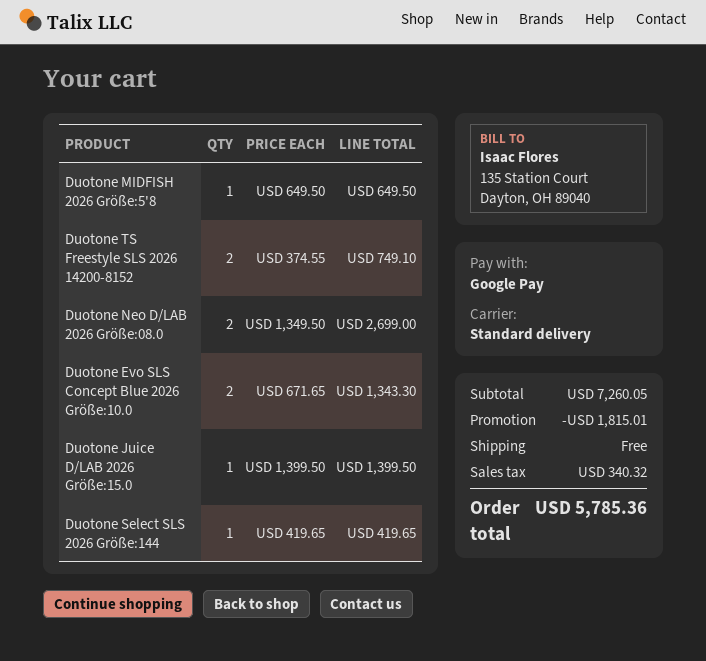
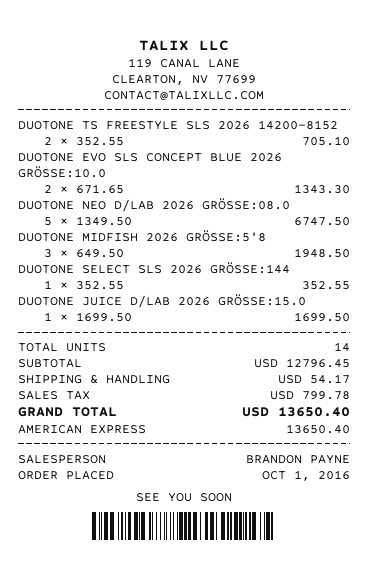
payment method: Google Pay -> American Express
Duotone MIDFISH 2026 Größe:5'8: 1 x 649.50 = 649.50 -> 3 x 649.50 = 1948.50
Duotone TS Freestyle SLS 2026 14200-8152: 2 x 374.55 = 749.10 -> 2 x 352.55 = 705.10
Duotone Neo D/LAB 2026 Größe:08.0: 2 x 1349.50 = 2699.00 -> 5 x 1349.50 = 6747.50
Duotone Juice D/LAB 2026 Größe:15.0: 1 x 1399.50 = 1399.50 -> 1 x 1699.50 = 1699.50
Duotone Select SLS 2026 Größe:144: 1 x 419.65 = 419.65 -> 1 x 352.55 = 352.55
subtotal: 7260.05 -> 12796.45
discount: 1815.01 -> none
shipping: 0.00 -> 54.17
tax: 340.32 -> 799.78
total: 5785.36 -> 13650.40

